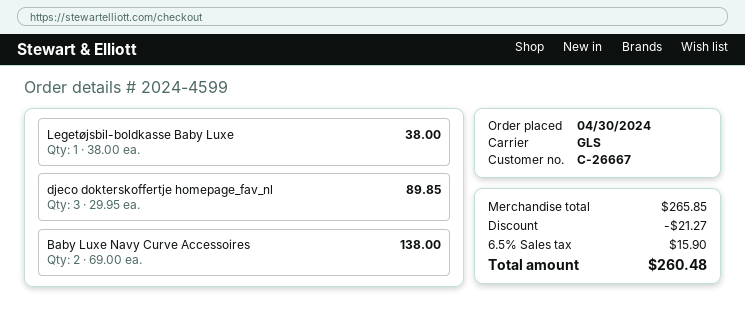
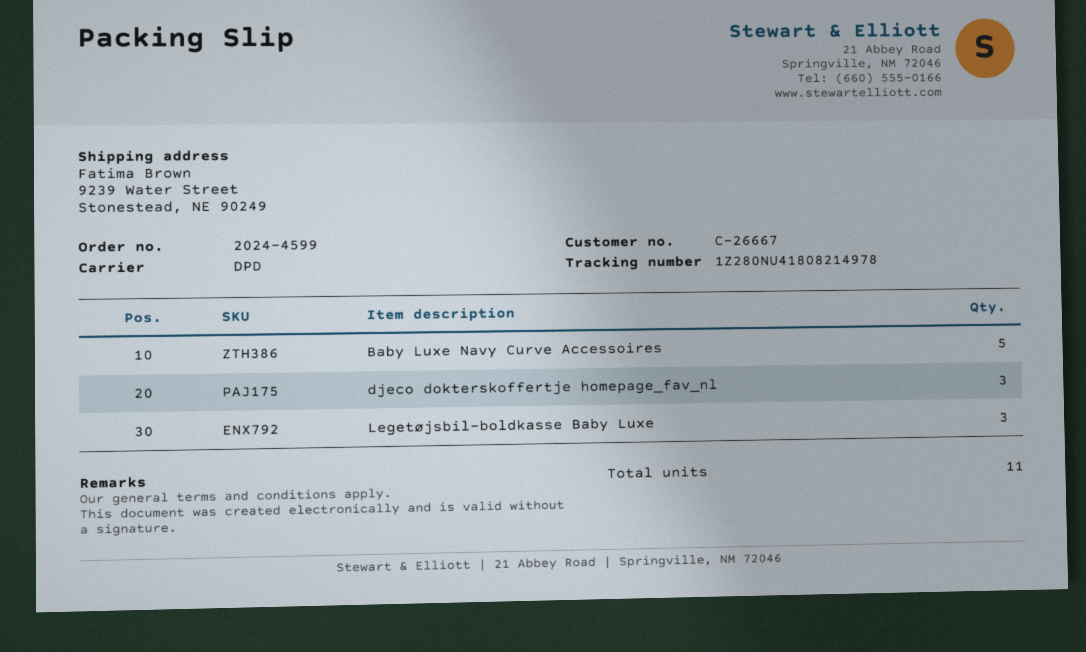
shipping method: GLS -> DPD
Legetøjsbil-boldkasse Baby Luxe: 1 -> 3
Baby Luxe Navy Curve Accessoires: 2 -> 5

